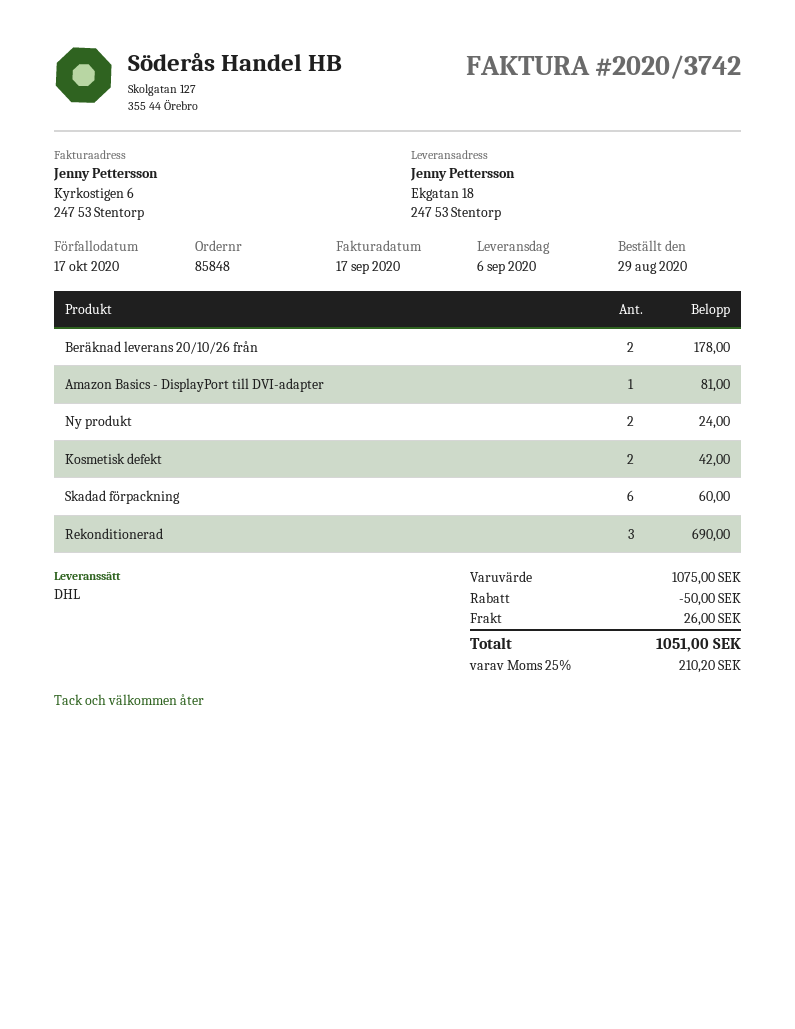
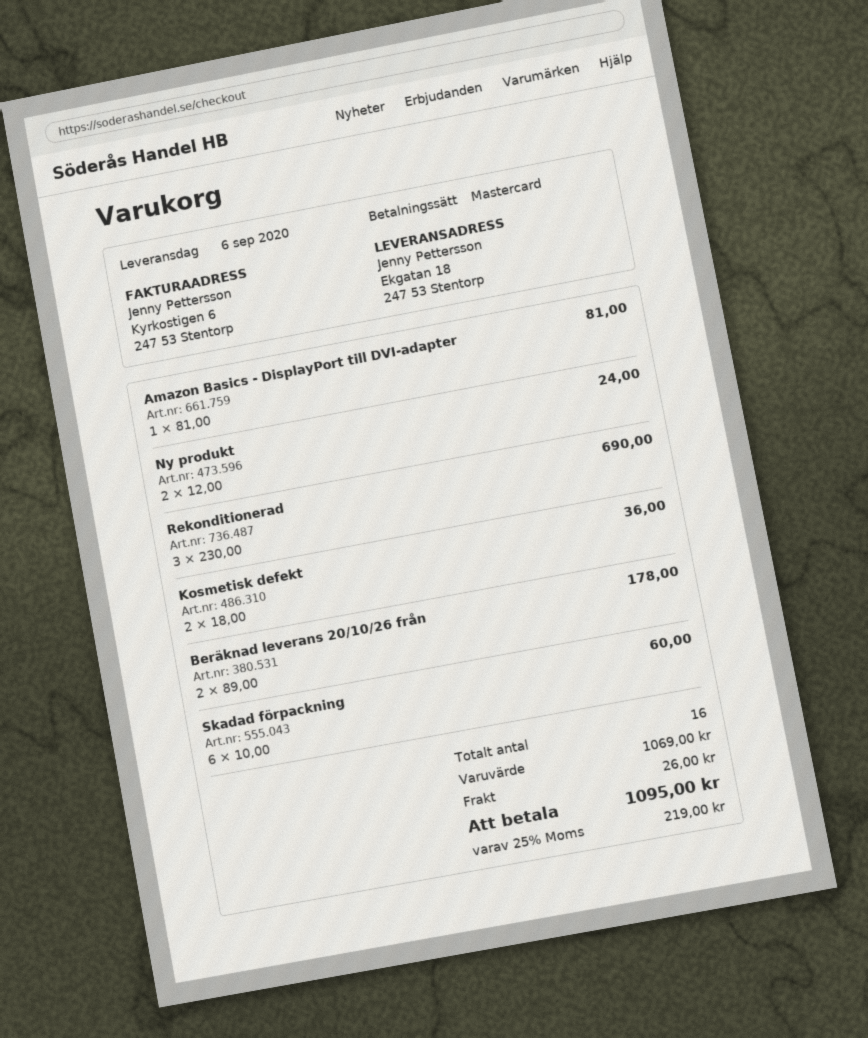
Kosmetisk defekt: 2 for 42.00 -> 2 for 36.00
subtotal: 1075.00 -> 1069.00
discount: 50.00 -> none
tax: 25% = 210.20 -> 25% = 219.00
total: 1051.00 -> 1095.00

